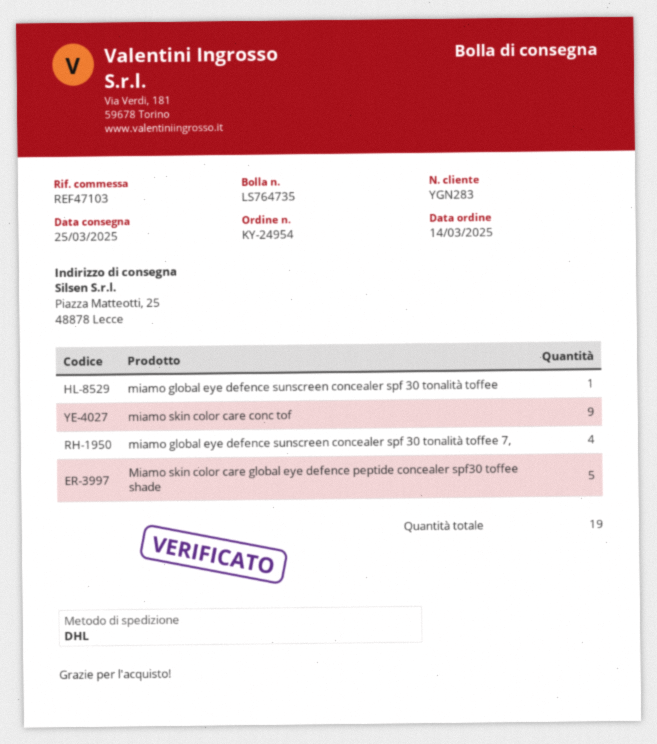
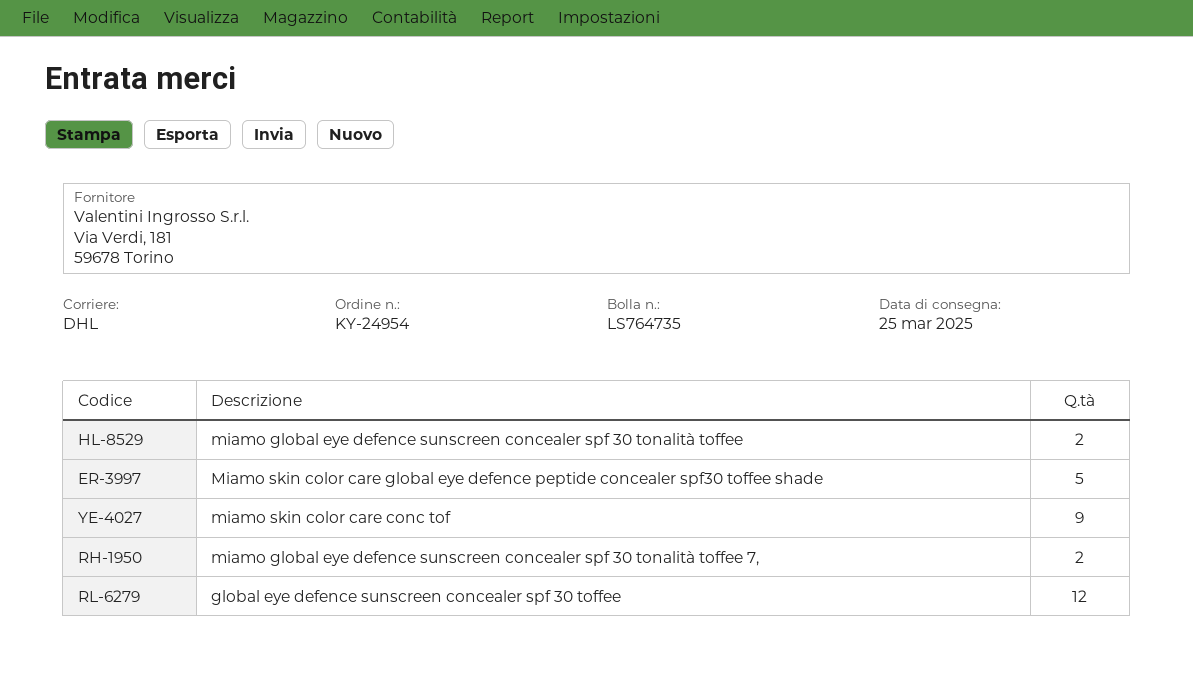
miamo global eye defence sunscreen concealer spf 30 tonalità toffee: 1 -> 2
miamo global eye defence sunscreen concealer spf 30 tonalità toffee 7,: 4 -> 2
global eye defence sunscreen concealer spf 30 toffee: none -> 12

